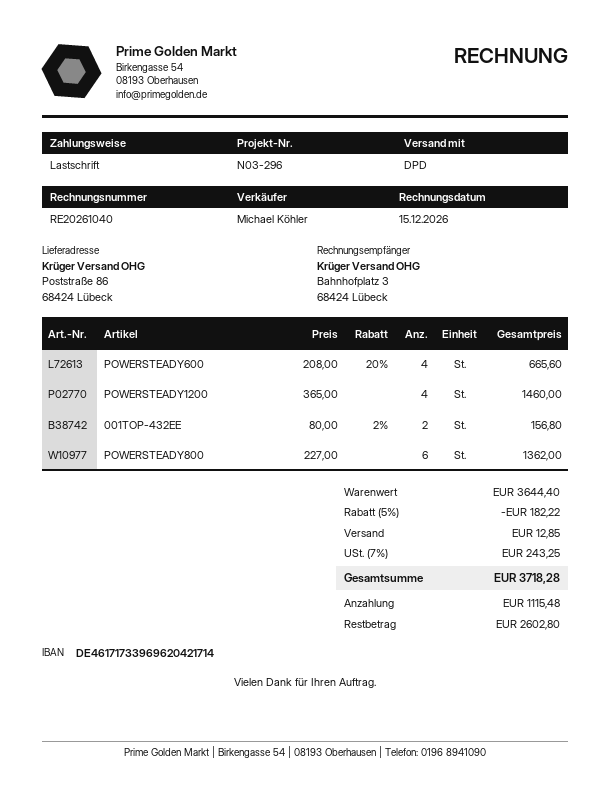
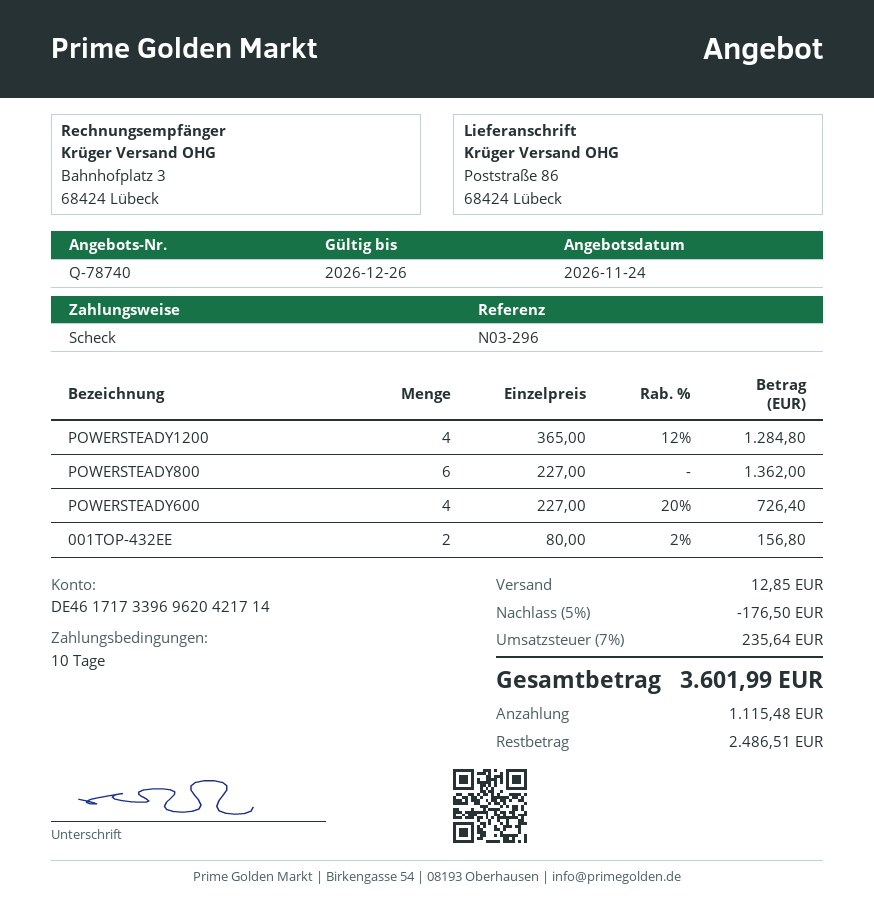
payment method: direct debit -> cheque
POWERSTEADY600: 4 x 208.00 - 20% = 665.60 -> 4 x 227.00 - 20% = 726.40
POWERSTEADY1200: 4 x 365.00 = 1460.00 -> 4 x 365.00 - 12% = 1284.80
discount: 5% = 182.22 -> 5% = 176.50
tax: 7% = 243.25 -> 7% = 235.64
total: 3718.28 -> 3601.99
balance: 2602.80 -> 2486.51

